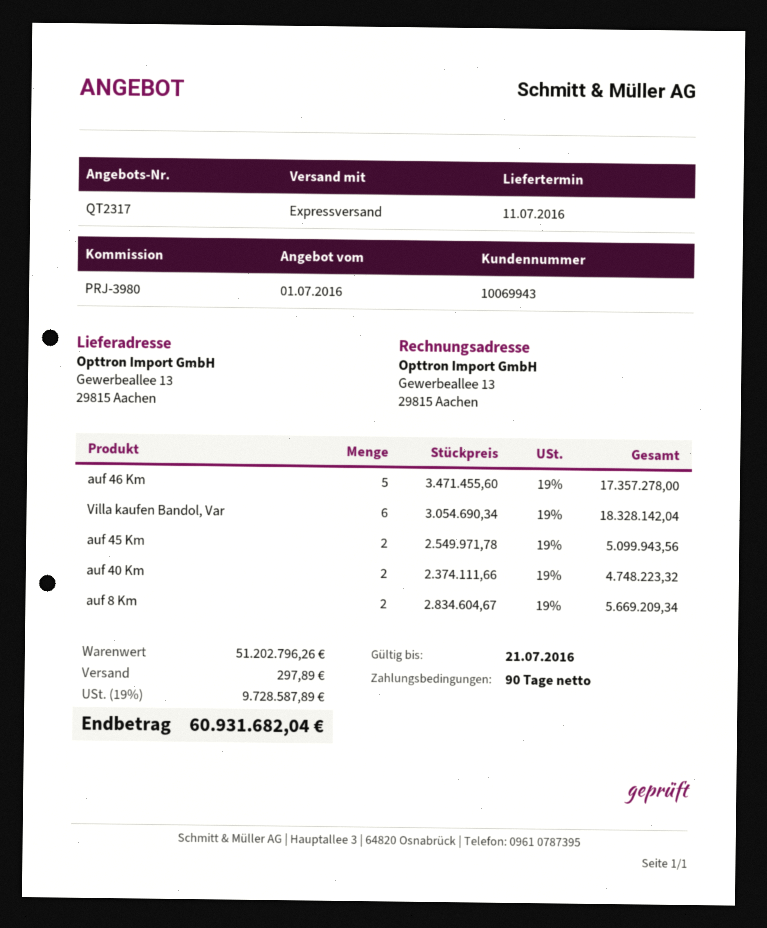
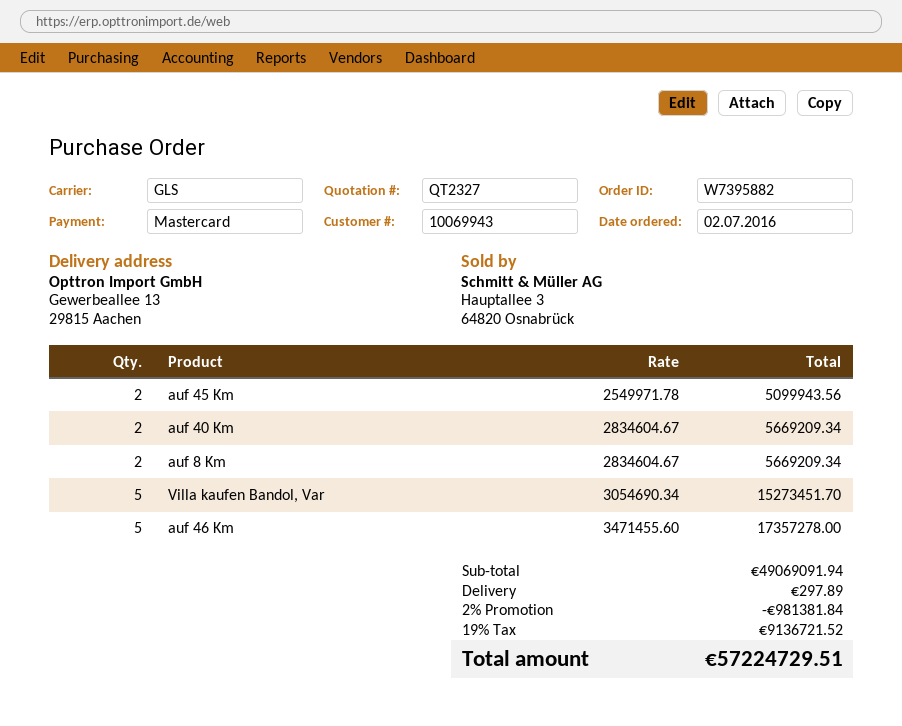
quote number: QT2317 -> QT2327
shipping method: express -> GLS
Villa kaufen Bandol, Var: 6 x 3054690.34 = 18328142.04 -> 5 x 3054690.34 = 15273451.70
auf 40 Km: 2 x 2374111.66 = 4748223.32 -> 2 x 2834604.67 = 5669209.34
subtotal: 51202796.26 -> 49069091.94
discount: none -> 2% = 981381.84
tax: 19% = 9728587.89 -> 19% = 9136721.52
total: 60931682.04 -> 57224729.51

